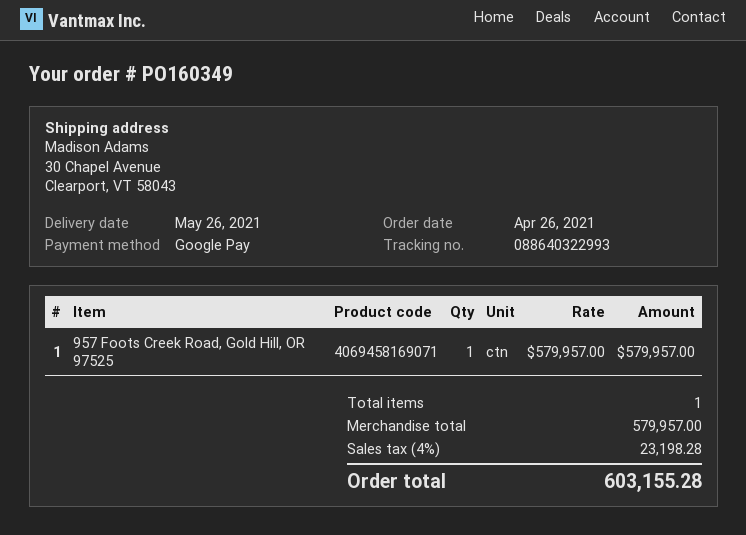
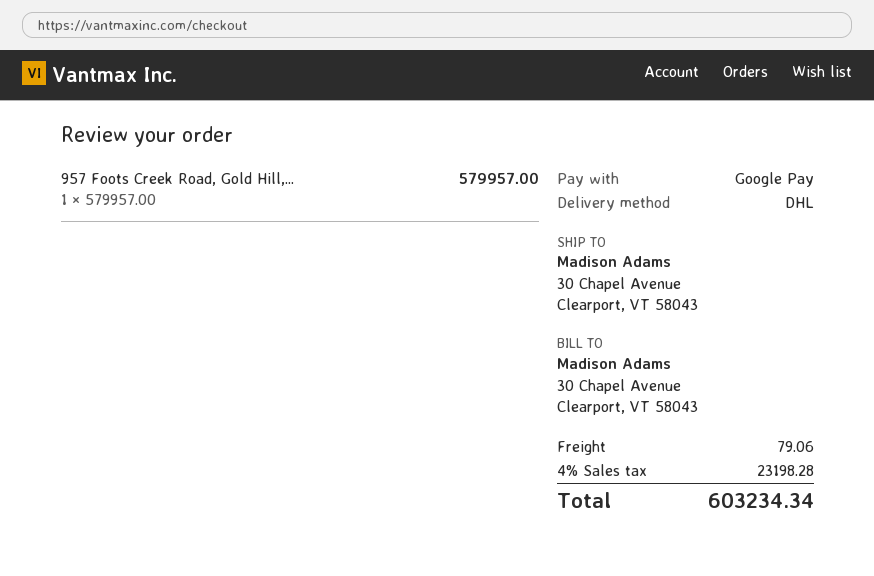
shipping: none -> 79.06
total: 603155.28 -> 603234.34

